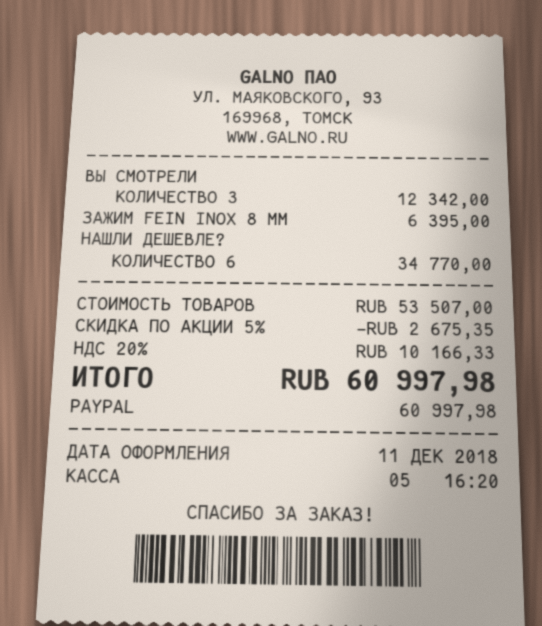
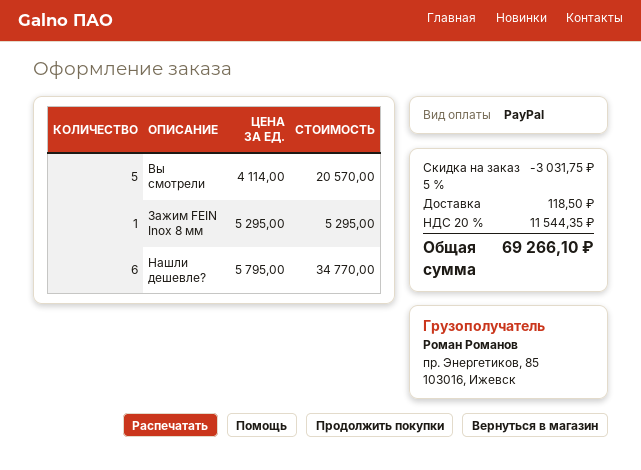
ВЫ СМОТРЕЛИ: 3 for 12342.00 -> 5 for 20570.00
ЗАЖИМ FEIN INOX 8 ММ: 1 for 6395.00 -> 1 for 5295.00
discount: 5% = 2675.35 -> 5% = 3031.75
shipping: none -> 118.50
tax: 20% = 10166.33 -> 20% = 11544.35
total: 60997.98 -> 69266.10

